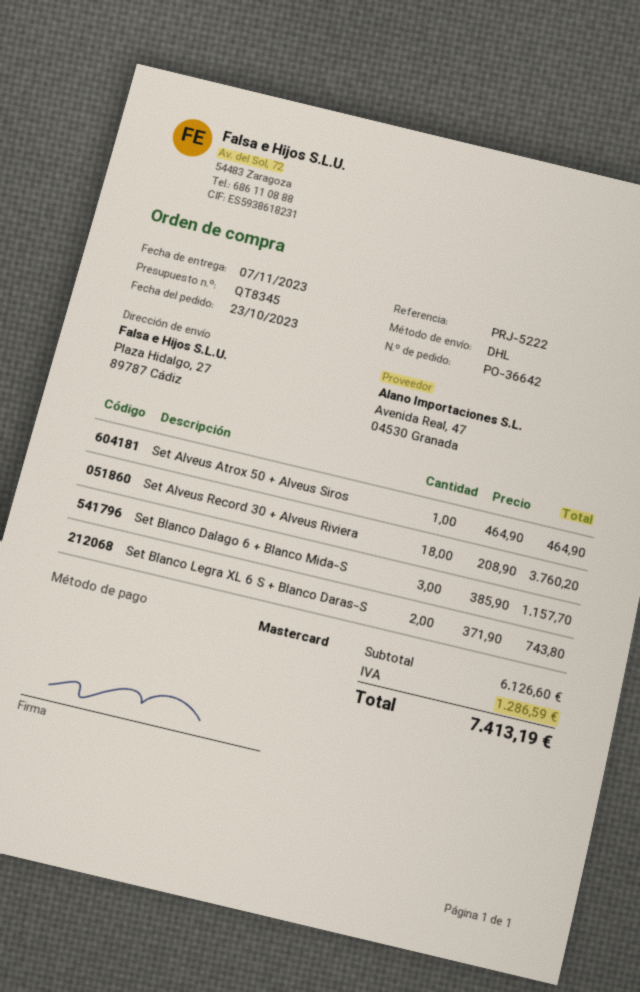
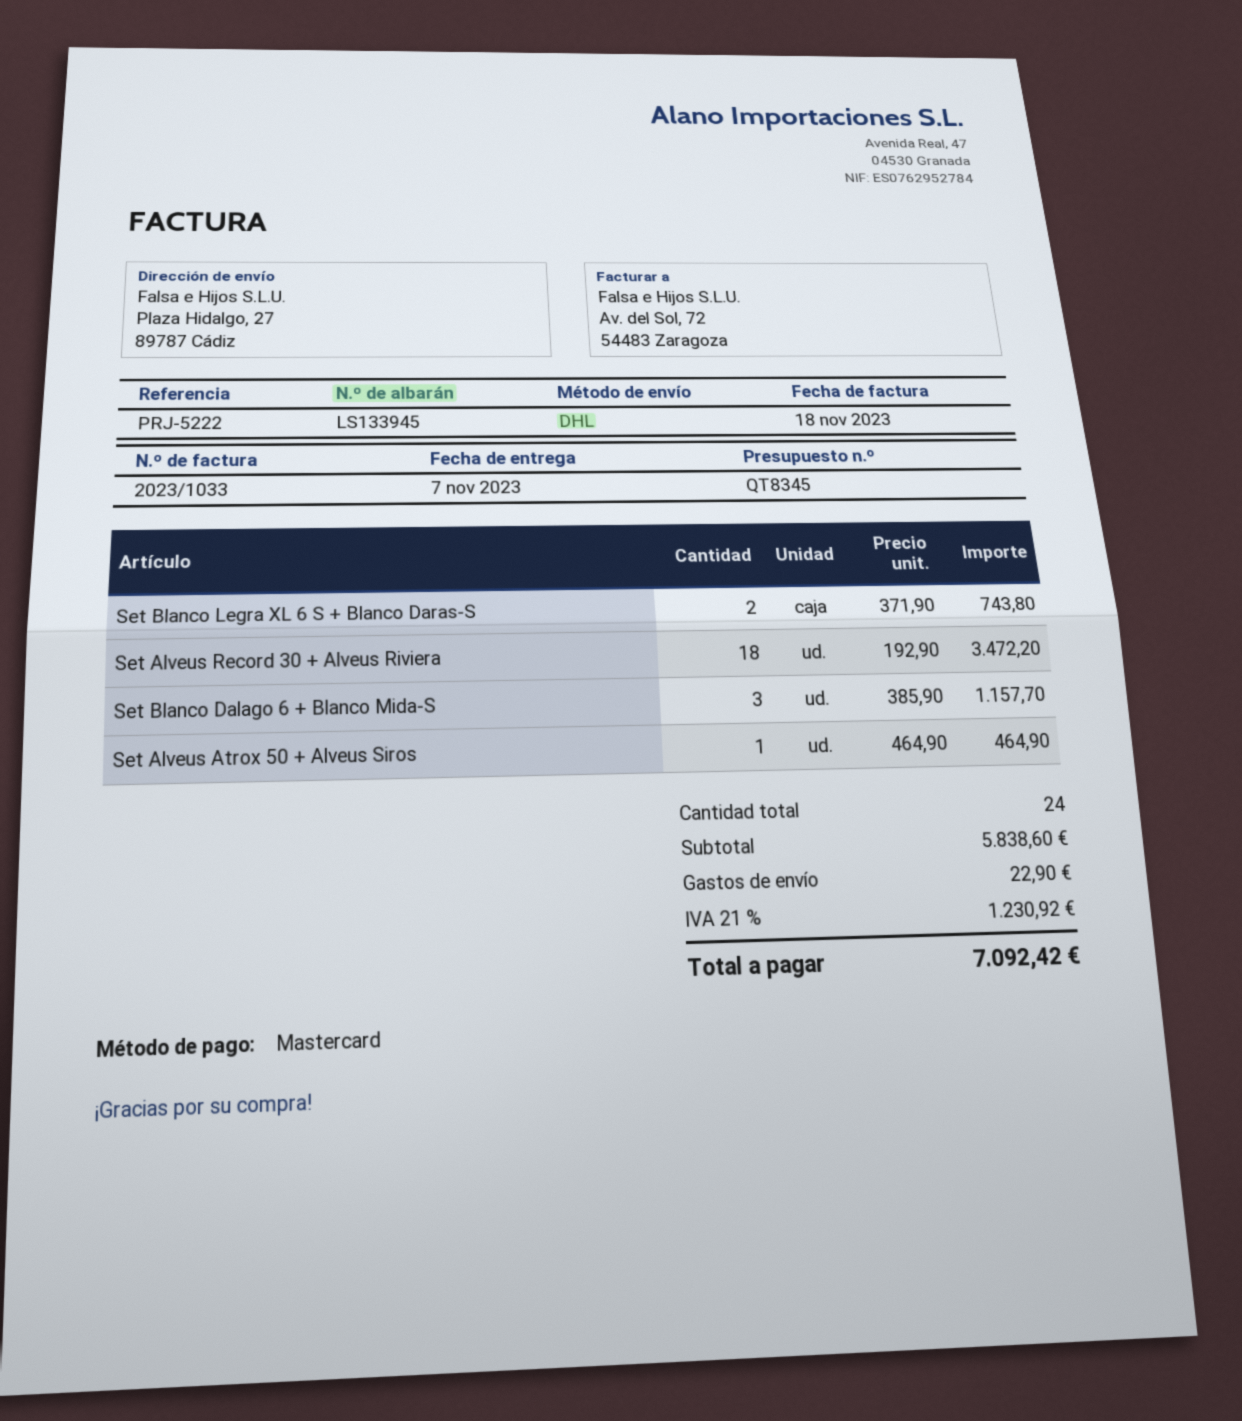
Set Alveus Record 30 + Alveus Riviera: 18 x 208.90 = 3760.20 -> 18 x 192.90 = 3472.20
subtotal: 6126.60 -> 5838.60
shipping: none -> 22.90
tax: 1286.59 -> 1230.92
total: 7413.19 -> 7092.42

